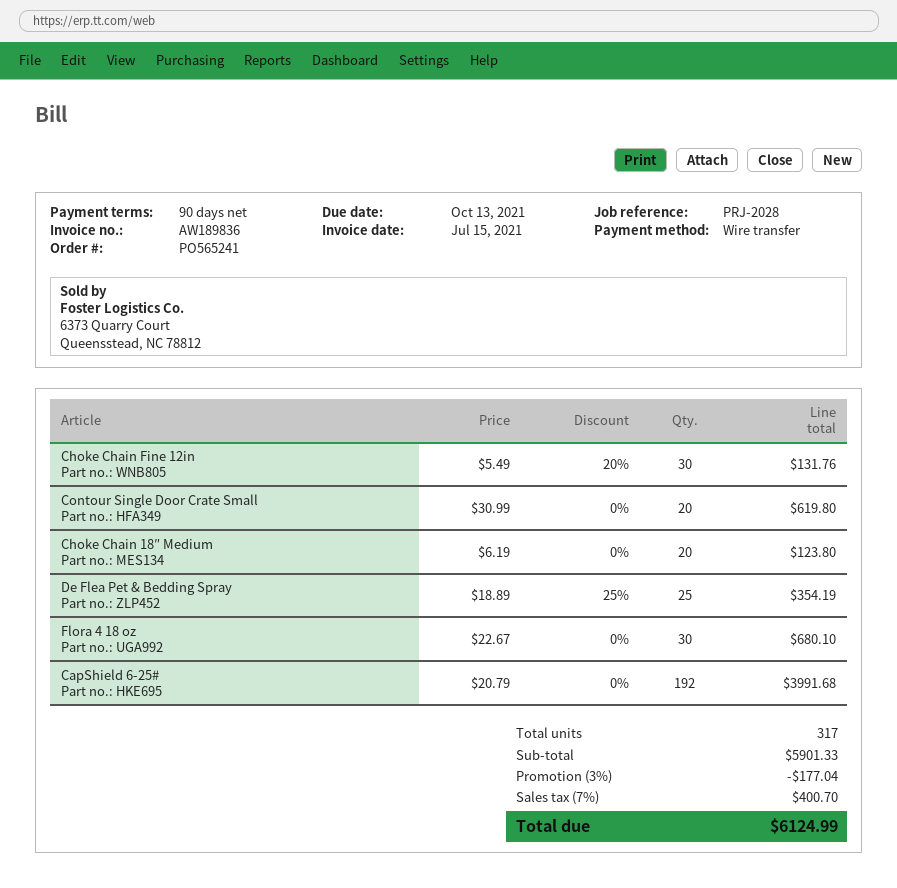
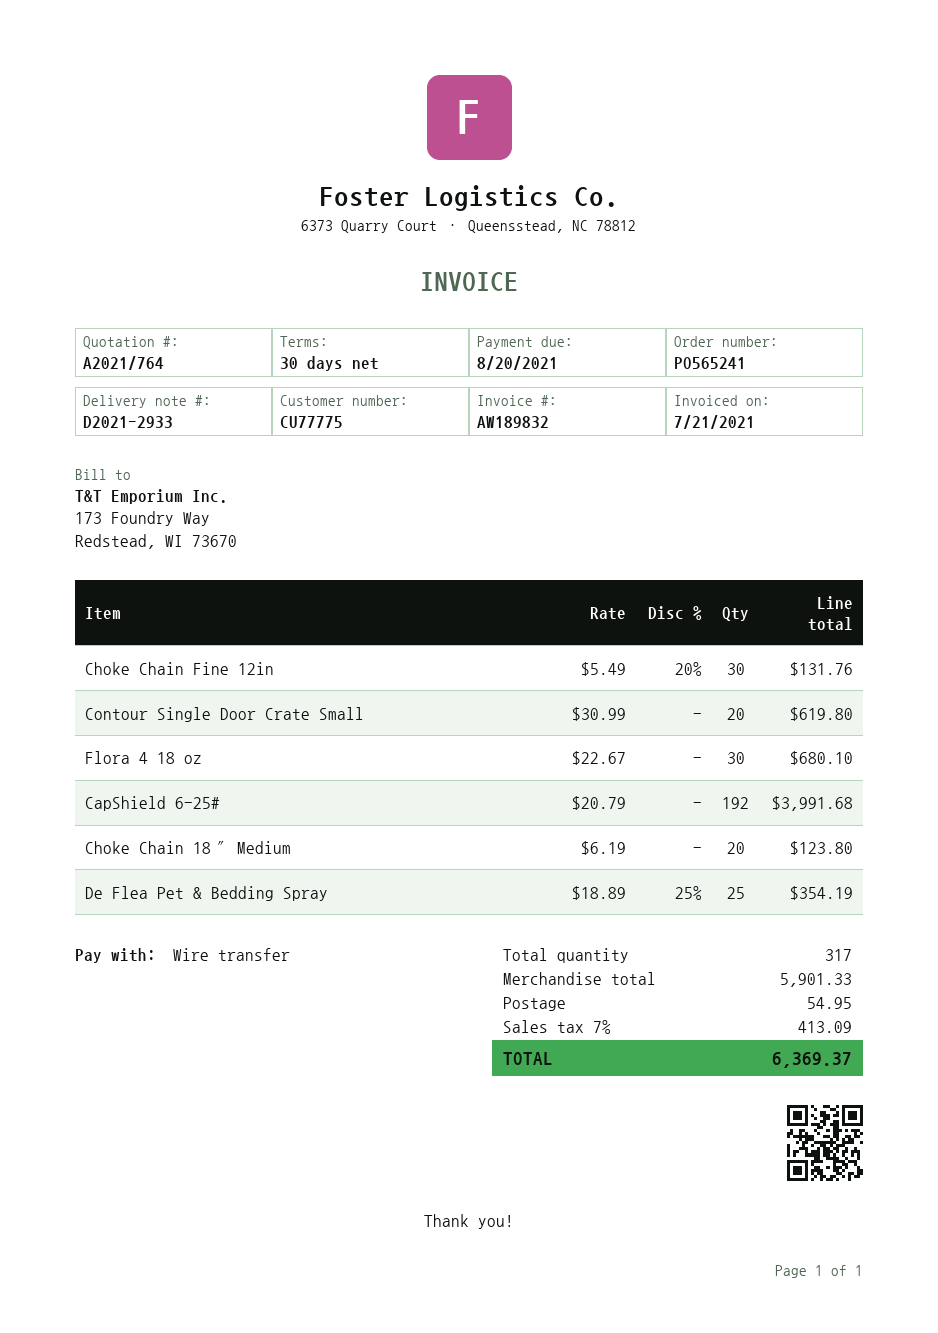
invoice number: AW189836 -> AW189832
invoice date: 2021-07-15 -> 2021-07-21
payment terms: 90 days -> 30 days
due date: 2021-10-13 -> 2021-08-20
discount: 3% = 177.04 -> none
shipping: none -> 54.95
tax: 7% = 400.70 -> 7% = 413.09
total: 6124.99 -> 6369.37

